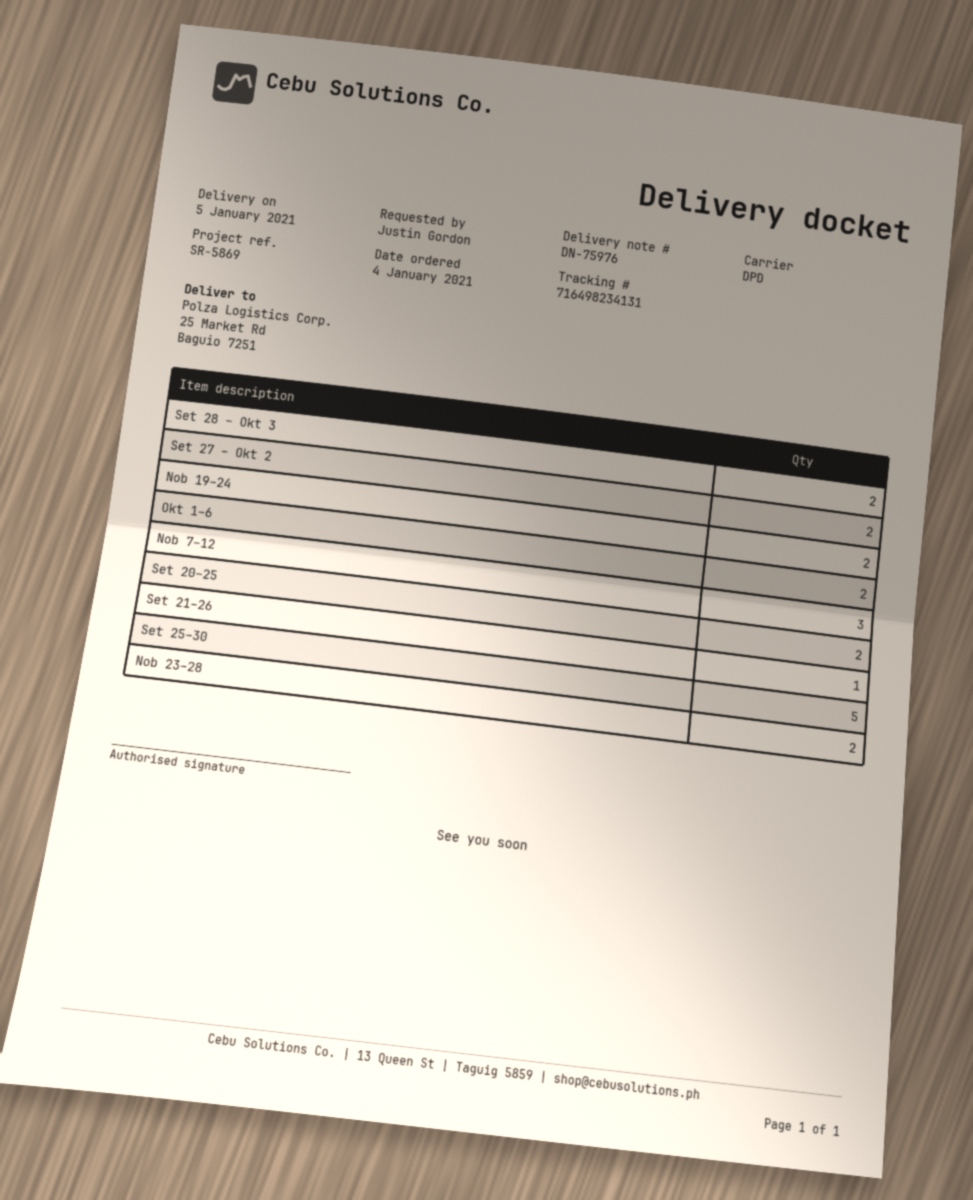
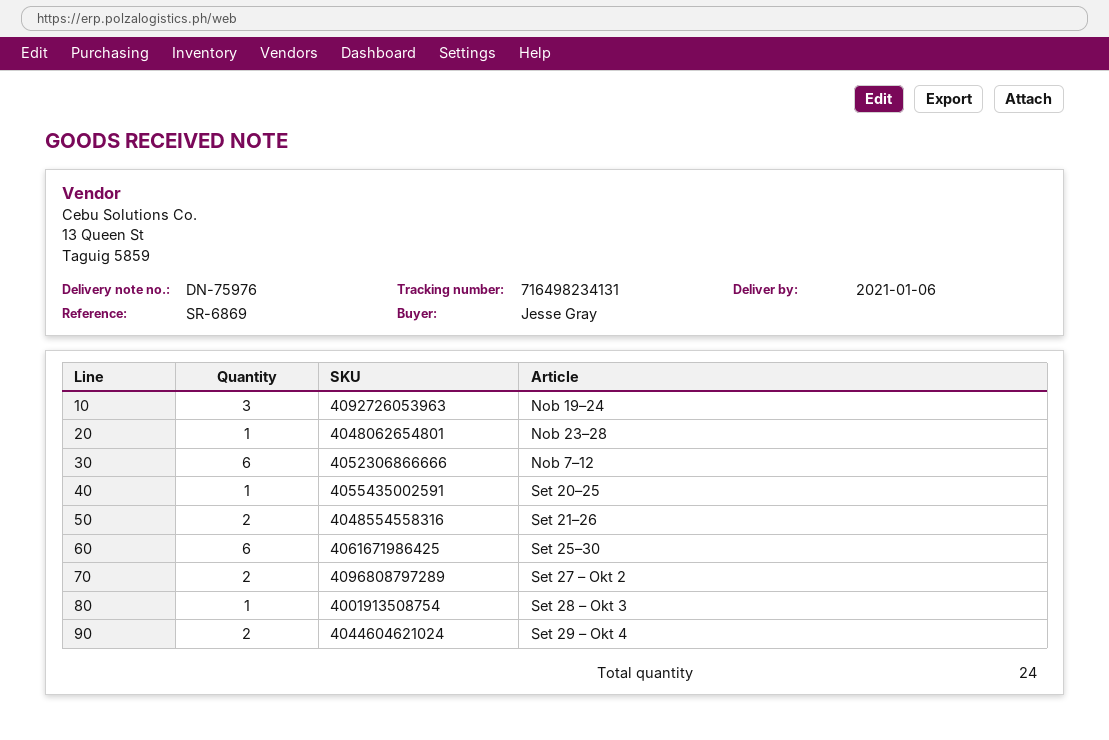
delivery date: 2021-01-05 -> 2021-01-06
reference: SR-5869 -> SR-6869
ordered by: Justin Gordon -> Jesse Gray
Set 28 – Okt 3: 2 -> 1
Nob 19–24: 2 -> 3
Okt 1–6: 2 -> none
Nob 7–12: 3 -> 6
Set 20–25: 2 -> 1
Set 21–26: 1 -> 2
Set 25–30: 5 -> 6
Nob 23–28: 2 -> 1
Set 29 – Okt 4: none -> 2

